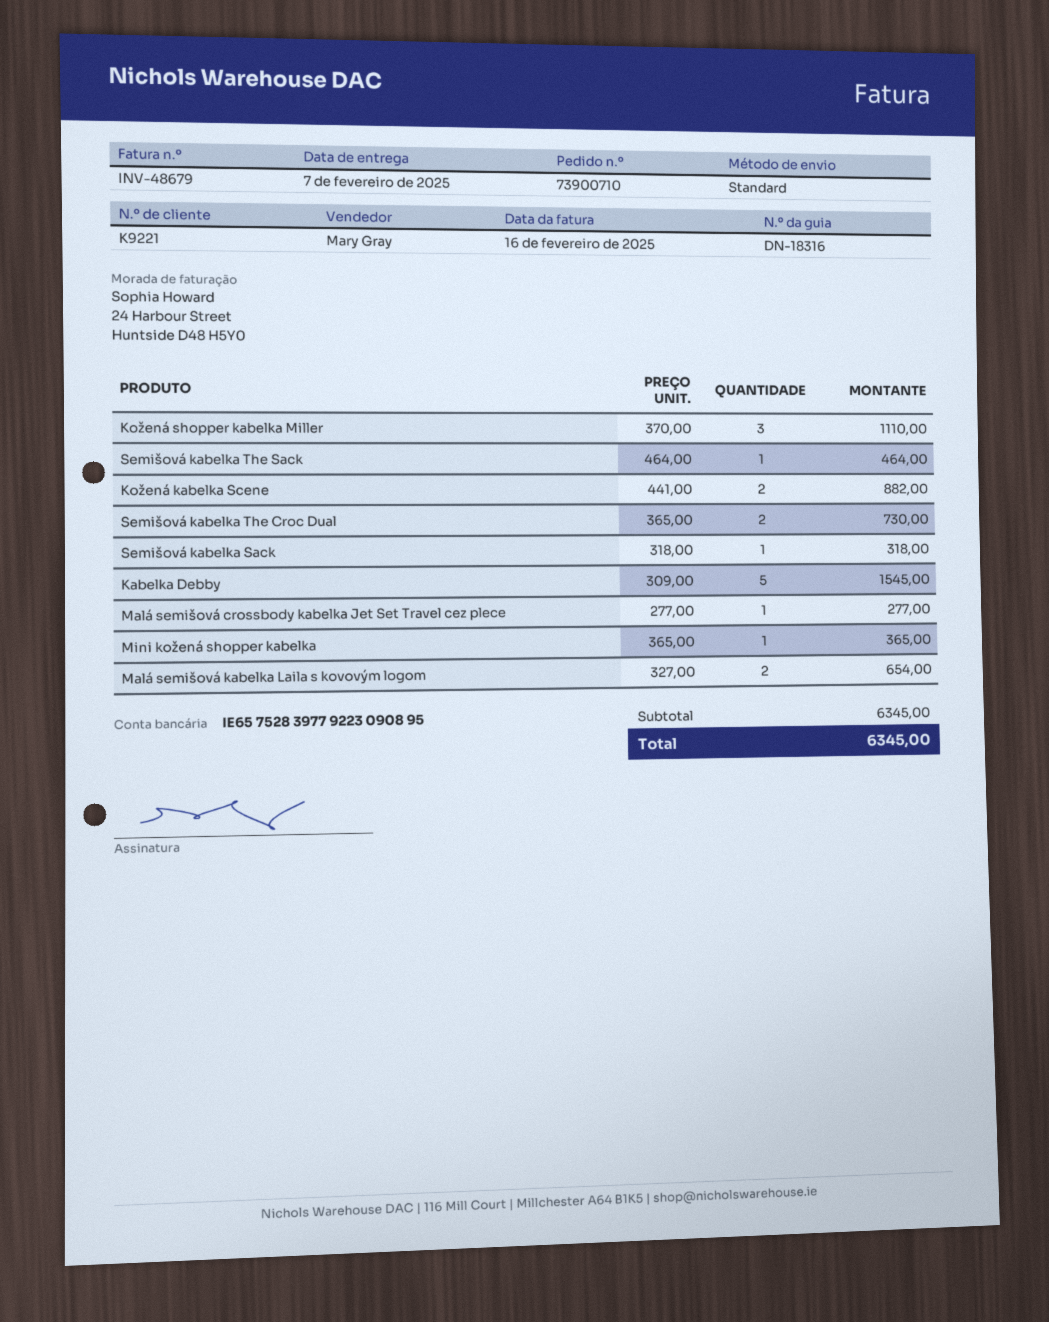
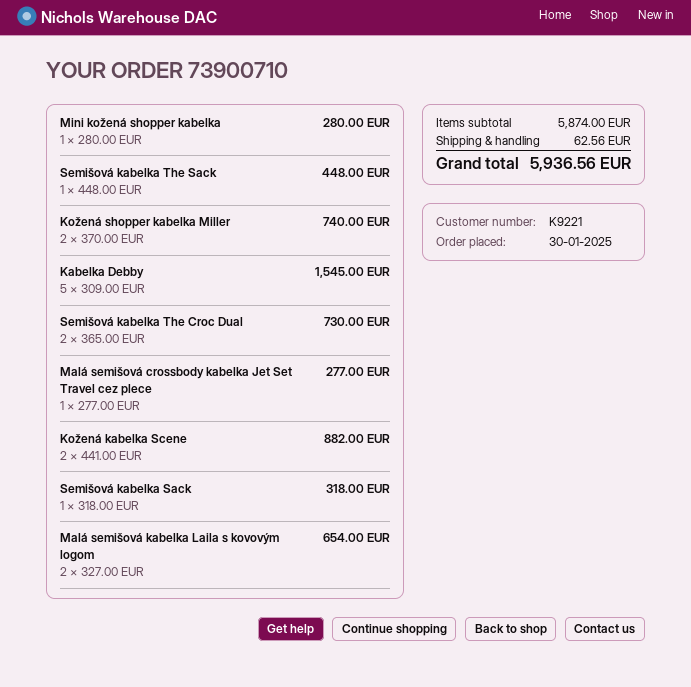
Kožená shopper kabelka Miller: 3 x 370.00 = 1110.00 -> 2 x 370.00 = 740.00
Semišová kabelka The Sack: 1 x 464.00 = 464.00 -> 1 x 448.00 = 448.00
Mini kožená shopper kabelka: 1 x 365.00 = 365.00 -> 1 x 280.00 = 280.00
subtotal: 6345.00 -> 5874.00
shipping: none -> 62.56
total: 6345.00 -> 5936.56

